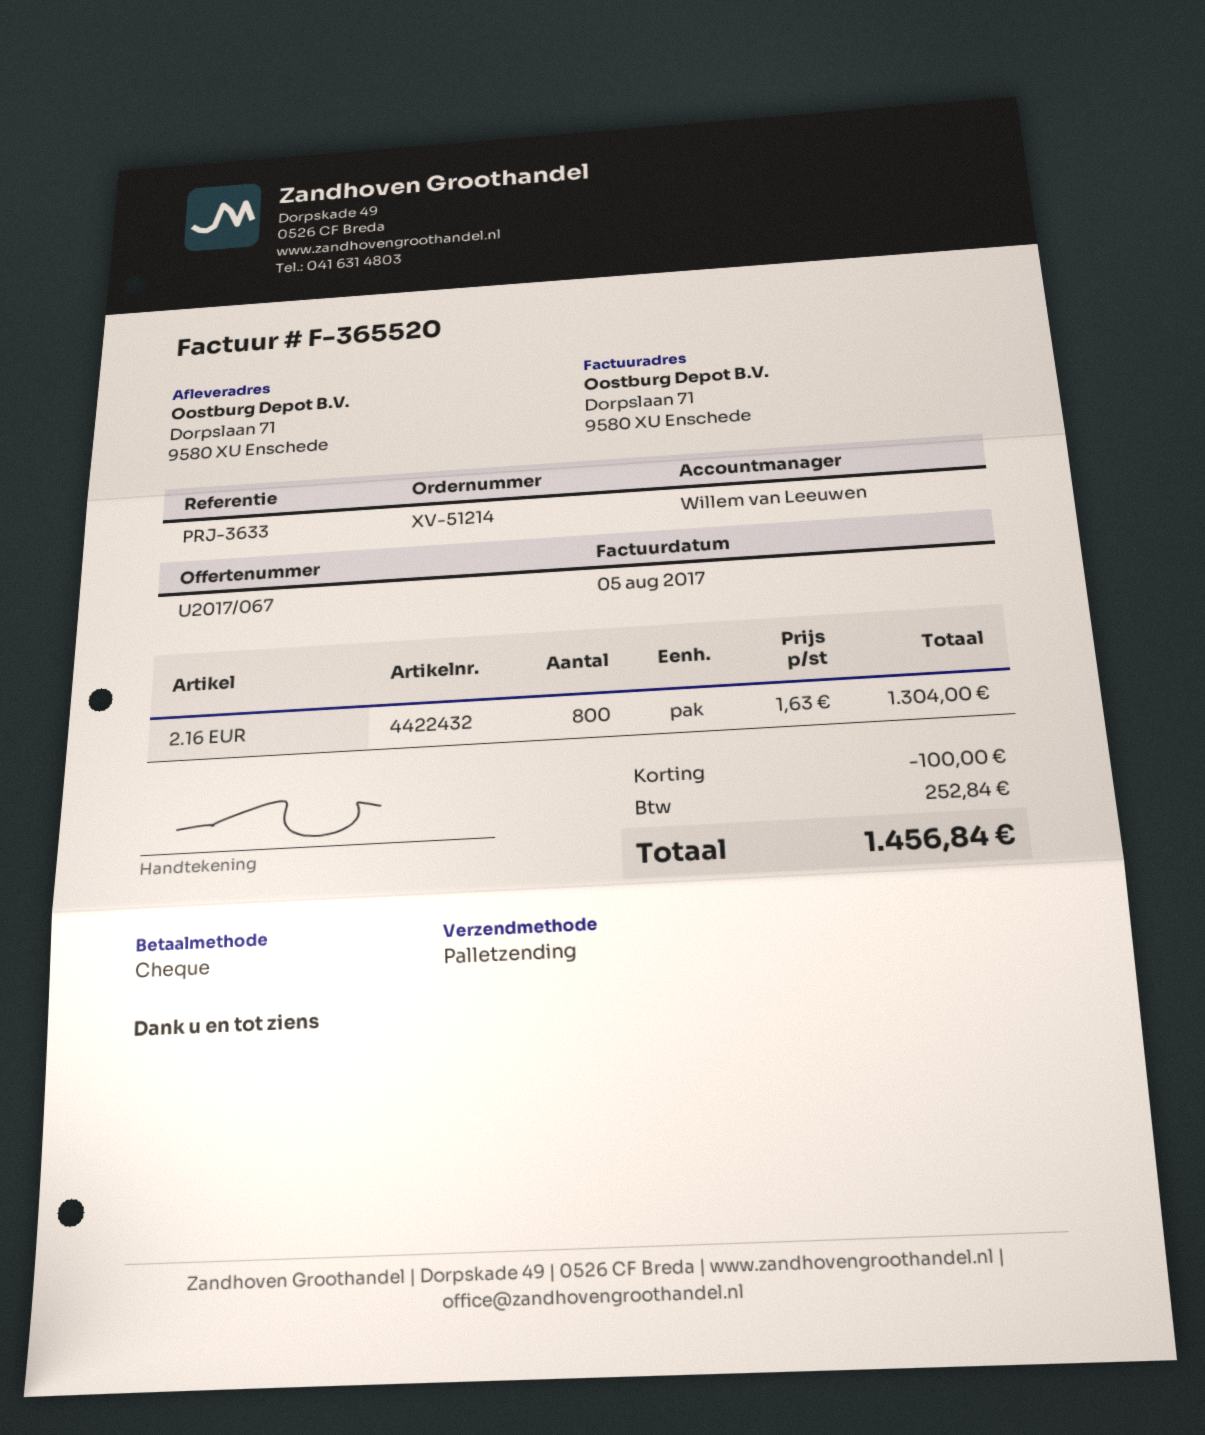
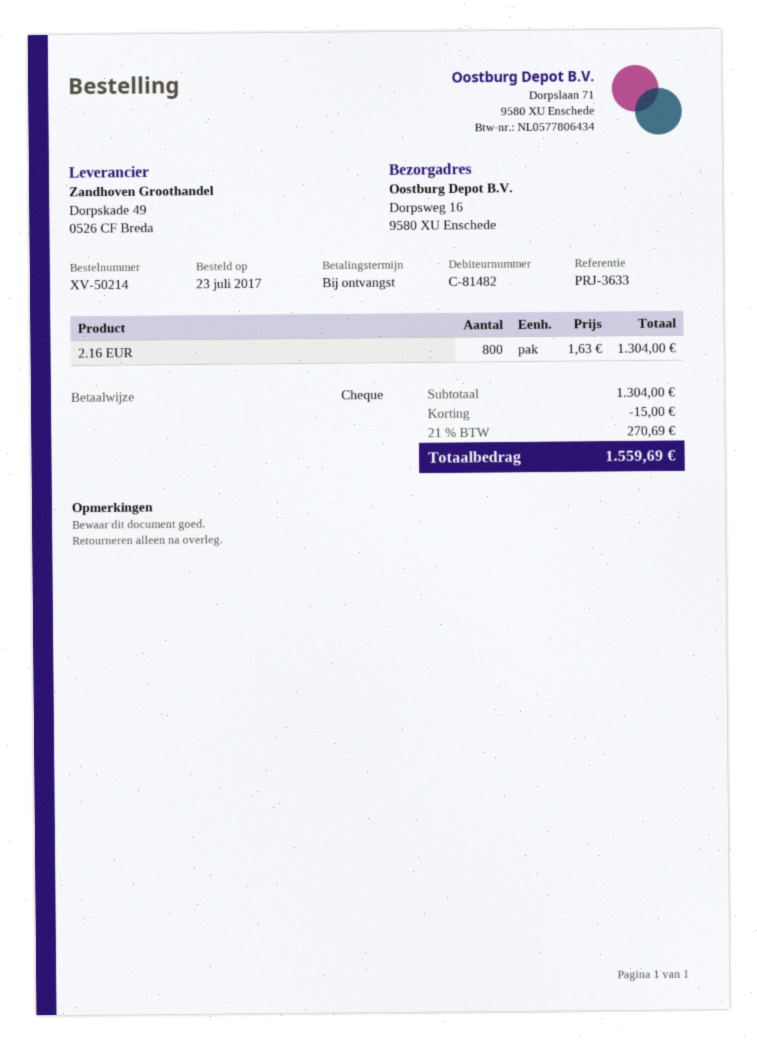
order number: XV-51214 -> XV-50214
ship to: Dorpslaan 71, 9580 XU Enschede -> Dorpsweg 16, 9580 XU Enschede
discount: 100.00 -> 15.00
tax: 252.84 -> 270.69
total: 1456.84 -> 1559.69

